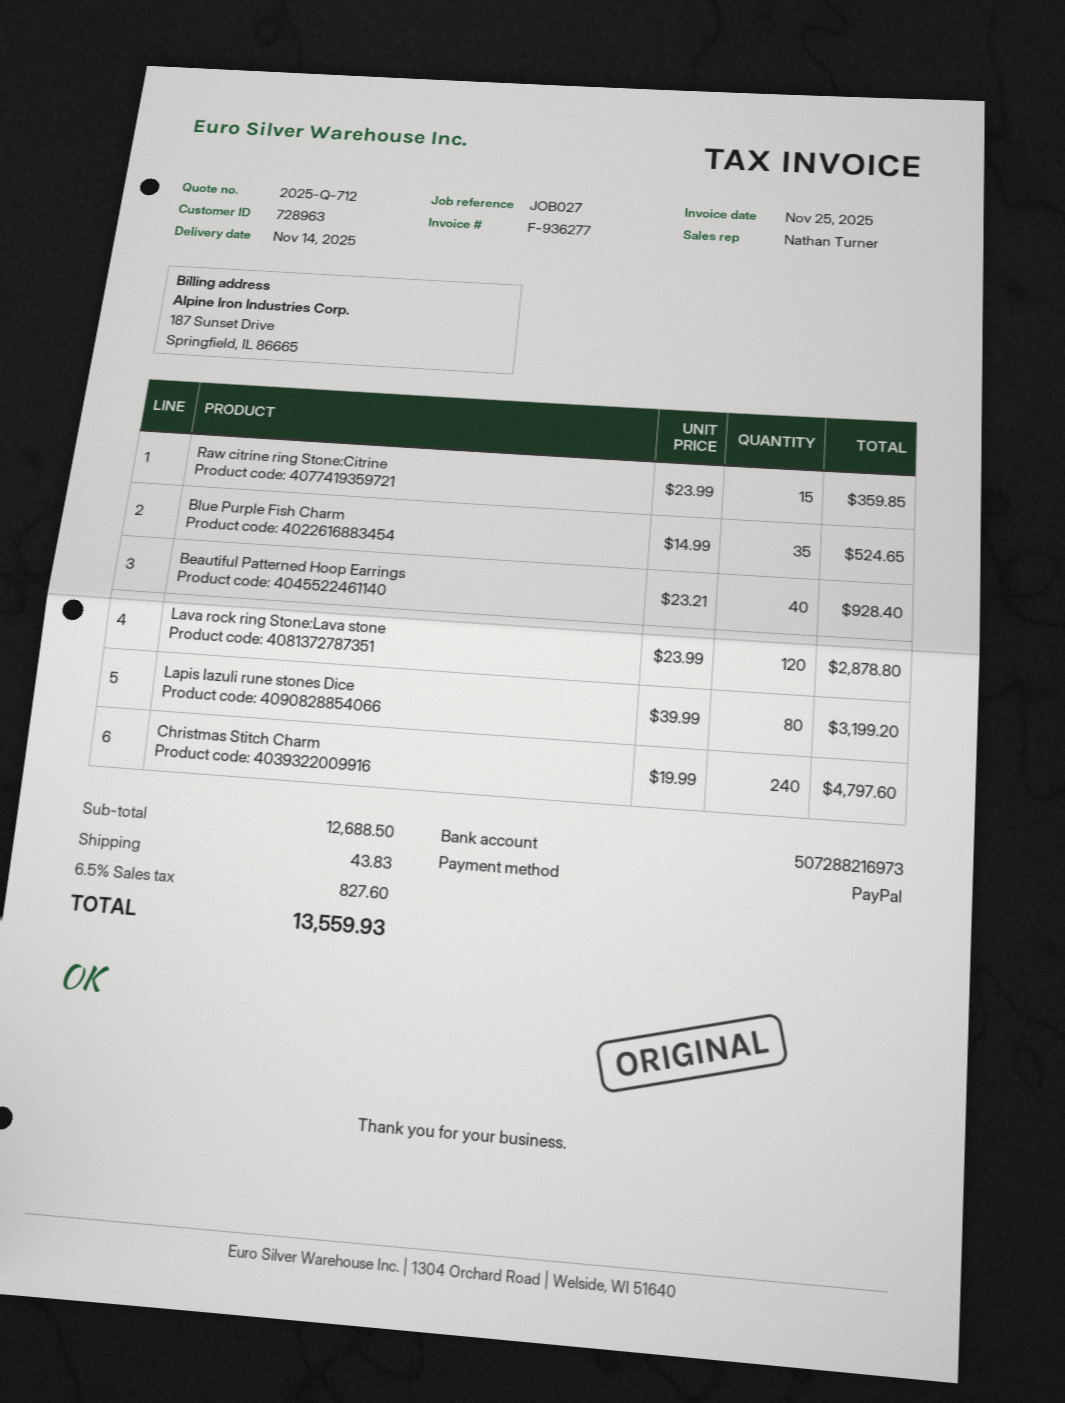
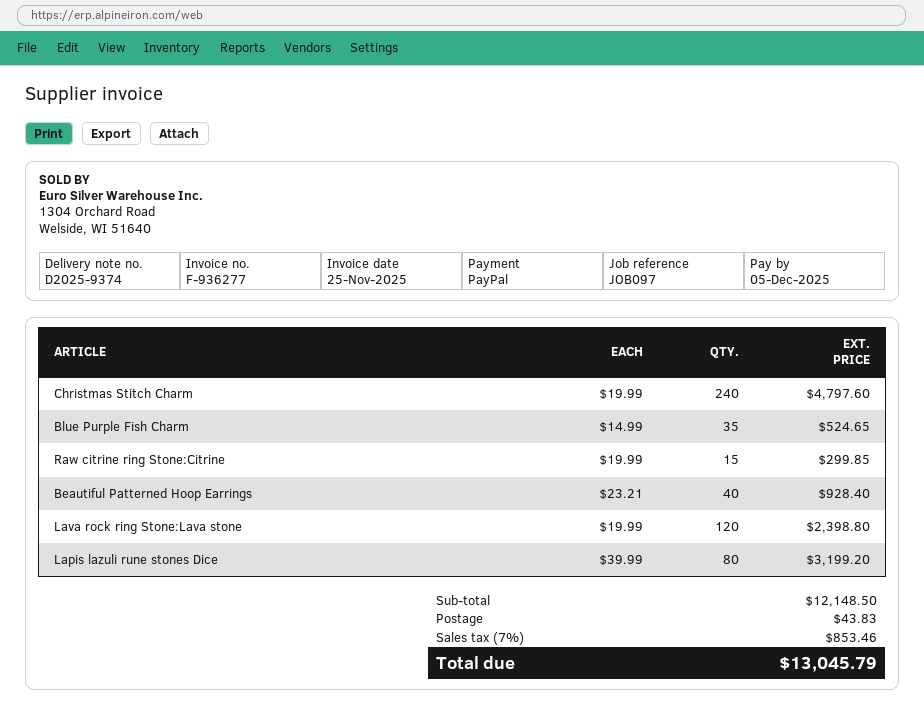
reference: JOB027 -> JOB097
Raw citrine ring Stone:Citrine: 15 x 23.99 = 359.85 -> 15 x 19.99 = 299.85
Lava rock ring Stone:Lava stone: 120 x 23.99 = 2878.80 -> 120 x 19.99 = 2398.80
subtotal: 12688.50 -> 12148.50
tax: 6.5% = 827.60 -> 7% = 853.46
total: 13559.93 -> 13045.79

